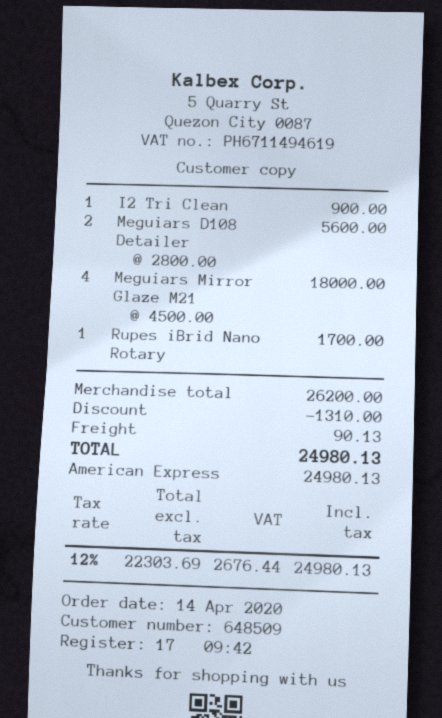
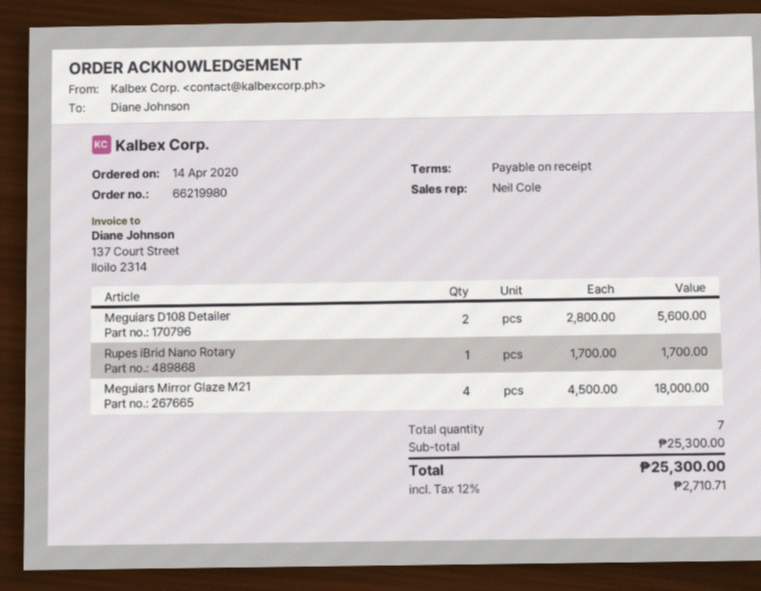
I2 Tri Clean: 1 x 900.00 = 900.00 -> none
subtotal: 26200.00 -> 25300.00
discount: 1310.00 -> none
shipping: 90.13 -> none
tax: 12% = 2676.44 -> 12% = 2710.71
total: 24980.13 -> 25300.00

